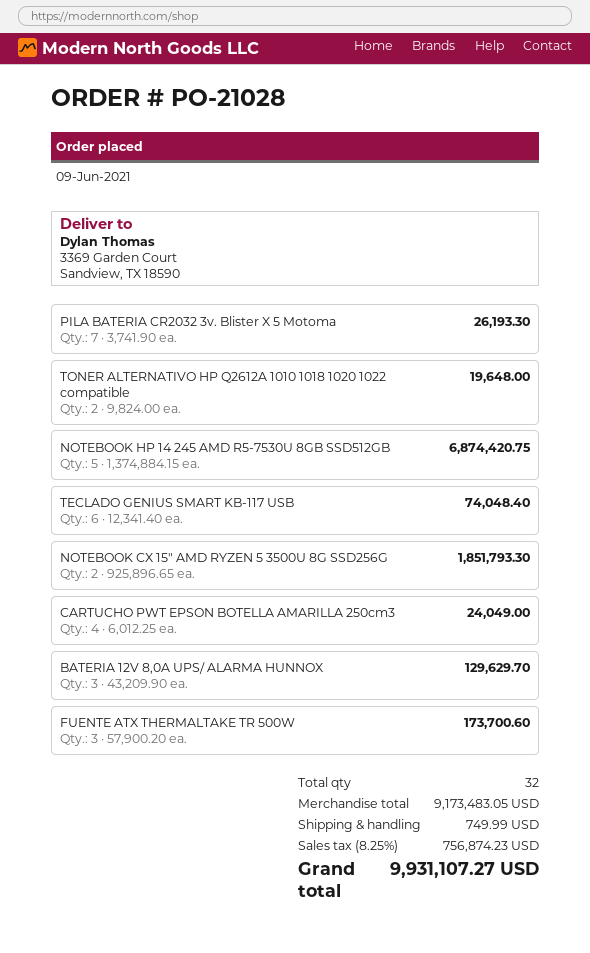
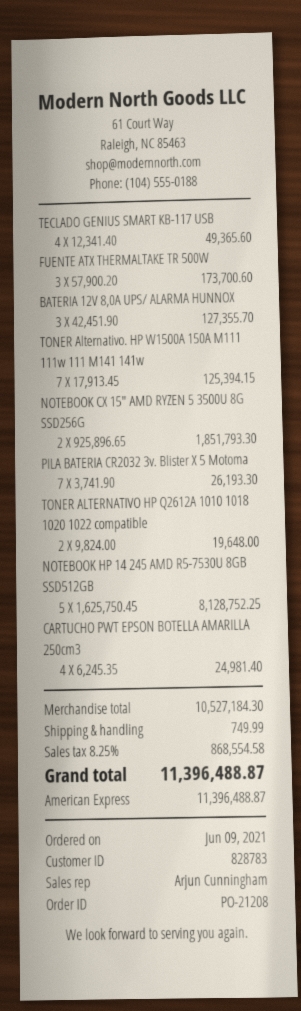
order number: PO-21028 -> PO-21208
NOTEBOOK HP 14 245 AMD R5-7530U 8GB SSD512GB: 5 x 1374884.15 = 6874420.75 -> 5 x 1625750.45 = 8128752.25
TECLADO GENIUS SMART KB-117 USB: 6 x 12341.40 = 74048.40 -> 4 x 12341.40 = 49365.60
CARTUCHO PWT EPSON BOTELLA AMARILLA 250cm3: 4 x 6012.25 = 24049.00 -> 4 x 6245.35 = 24981.40
BATERIA 12V 8,0A UPS/ ALARMA HUNNOX: 3 x 43209.90 = 129629.70 -> 3 x 42451.90 = 127355.70
TONER Alternativo. HP W1500A 150A M111 111w 111 M141 141w: none -> 7 x 17913.45 = 125394.15
subtotal: 9173483.05 -> 10527184.30
tax: 8.25% = 756874.23 -> 8.25% = 868554.58
total: 9931107.27 -> 11396488.87

